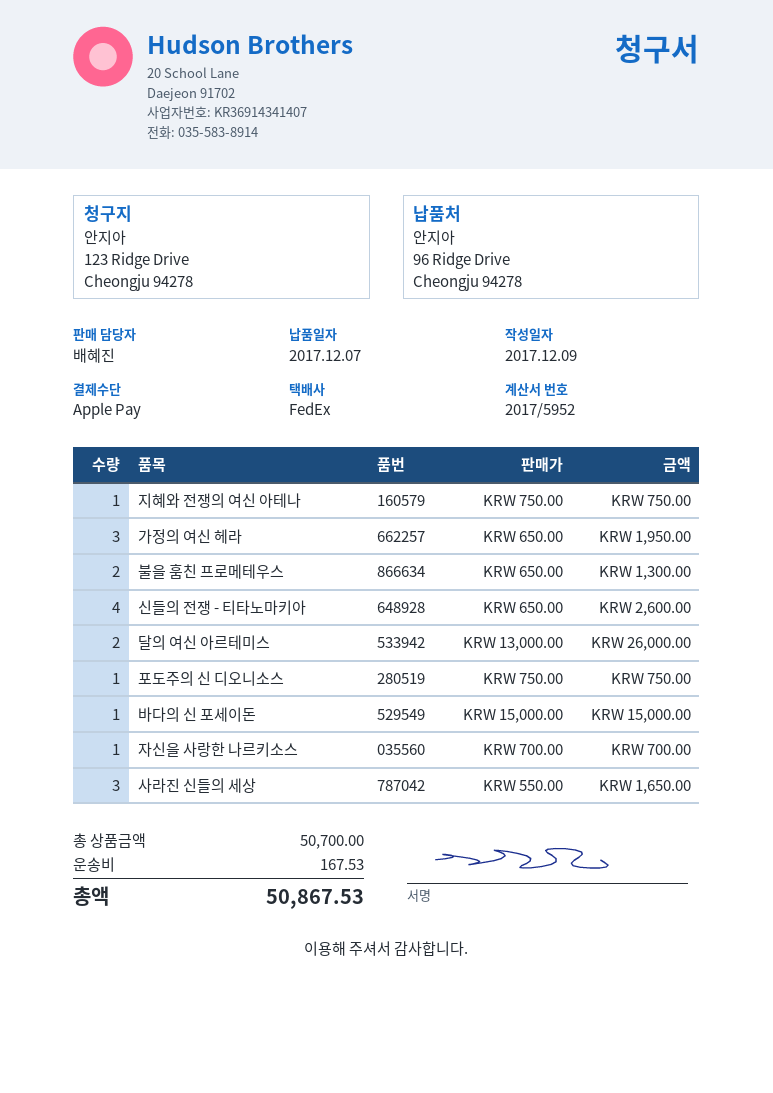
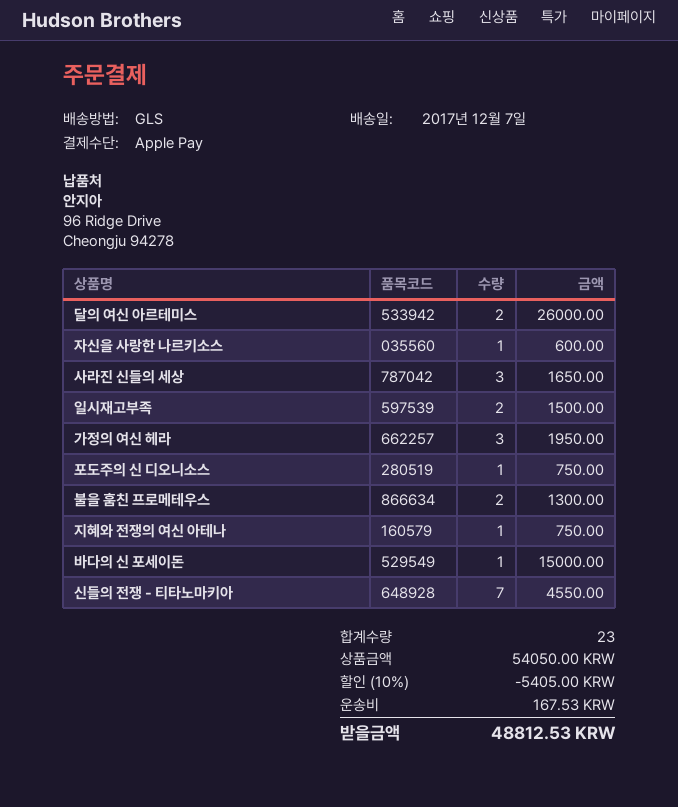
shipping method: FedEx -> GLS
신들의 전쟁 - 티타노마키아: 4 for 2600.00 -> 7 for 4550.00
자신을 사랑한 나르키소스: 1 for 700.00 -> 1 for 600.00
일시재고부족: none -> 2 for 1500.00
subtotal: 50700.00 -> 54050.00
discount: none -> 10% = 5405.00
total: 50867.53 -> 48812.53

